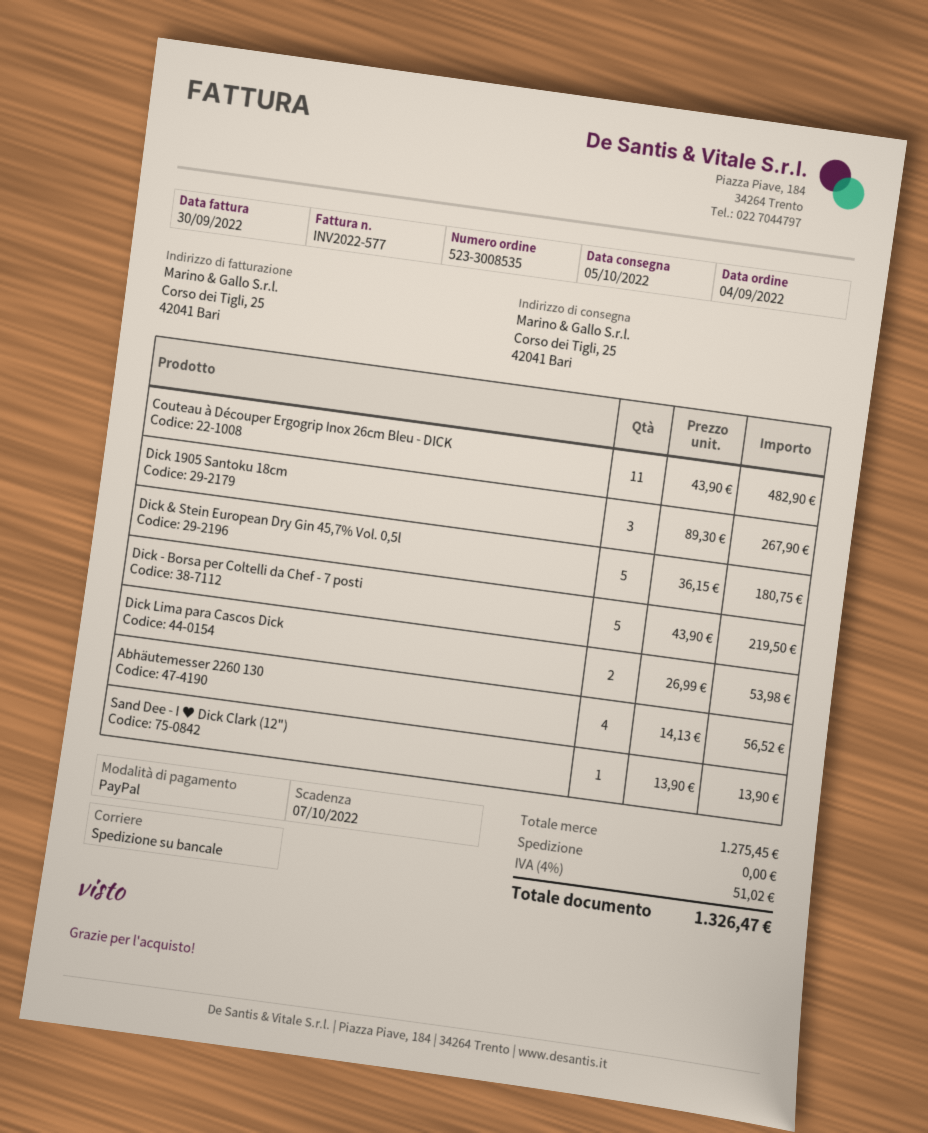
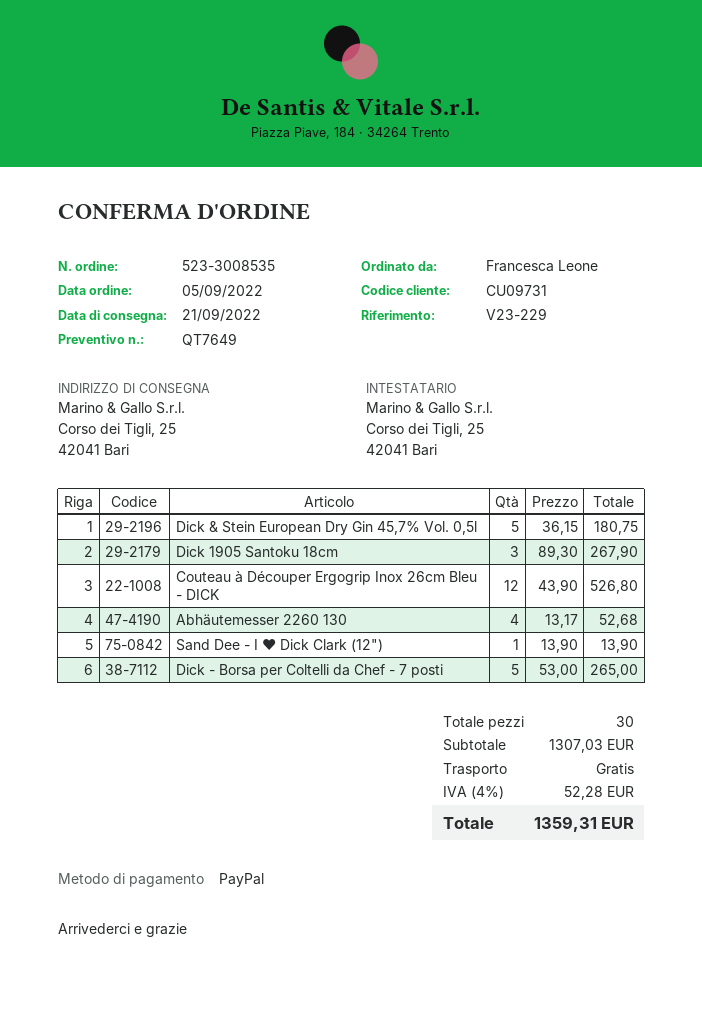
order date: 2022-09-04 -> 2022-09-05
delivery date: 2022-10-05 -> 2022-09-21
Couteau à Découper Ergogrip Inox 26cm Bleu - DICK: 11 x 43.90 = 482.90 -> 12 x 43.90 = 526.80
Dick - Borsa per Coltelli da Chef - 7 posti: 5 x 43.90 = 219.50 -> 5 x 53.00 = 265.00
Dick Lima para Cascos Dick: 2 x 26.99 = 53.98 -> none
Abhäutemesser 2260 130: 4 x 14.13 = 56.52 -> 4 x 13.17 = 52.68
subtotal: 1275.45 -> 1307.03
tax: 4% = 51.02 -> 4% = 52.28
total: 1326.47 -> 1359.31

